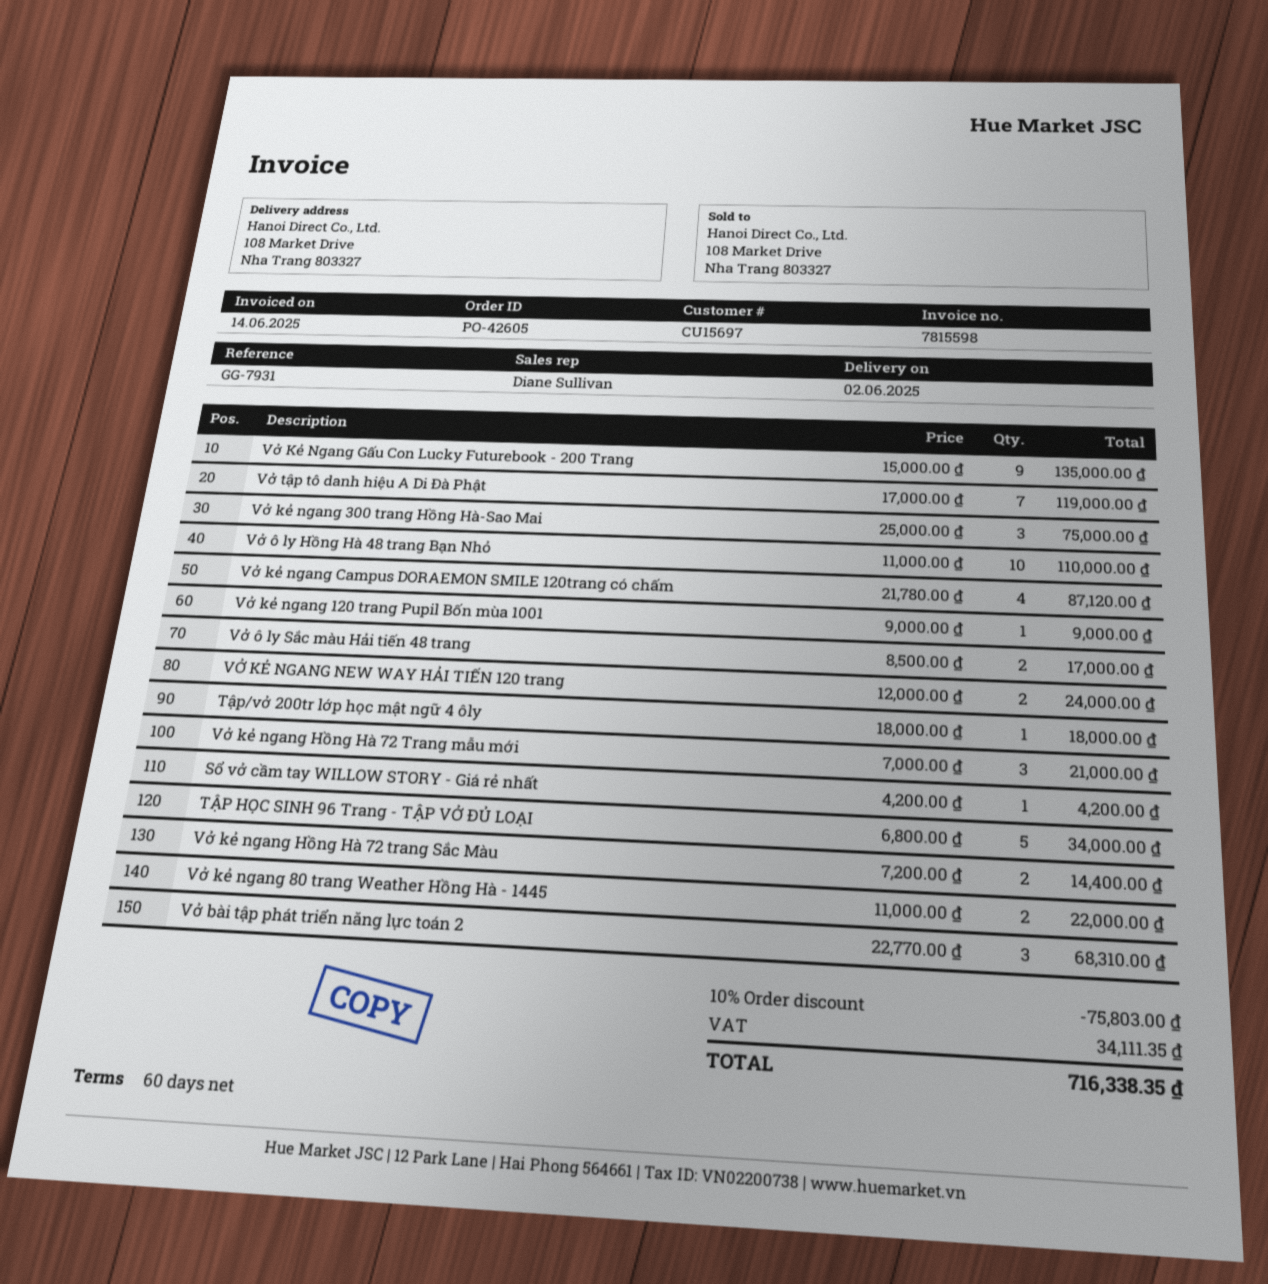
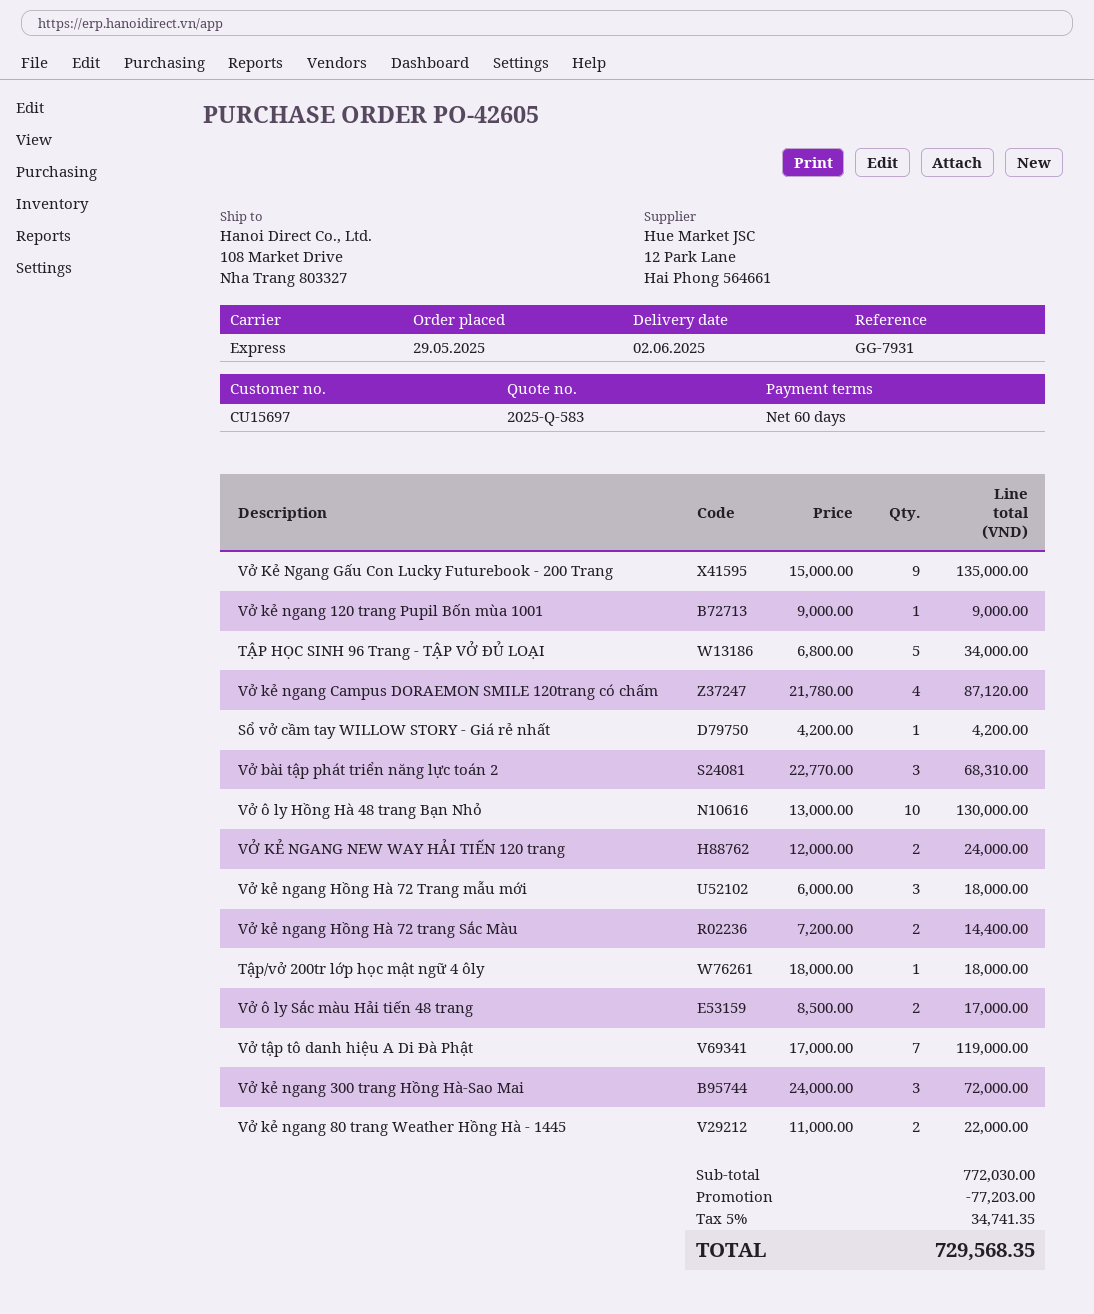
Vở kẻ ngang 300 trang Hồng Hà-Sao Mai: 3 x 25000.00 = 75000.00 -> 3 x 24000.00 = 72000.00
Vở ô ly Hồng Hà 48 trang Bạn Nhỏ: 10 x 11000.00 = 110000.00 -> 10 x 13000.00 = 130000.00
Vở kẻ ngang Hồng Hà 72 Trang mẫu mới: 3 x 7000.00 = 21000.00 -> 3 x 6000.00 = 18000.00
discount: 75803.00 -> 77203.00
tax: 34111.35 -> 34741.35
total: 716338.35 -> 729568.35

